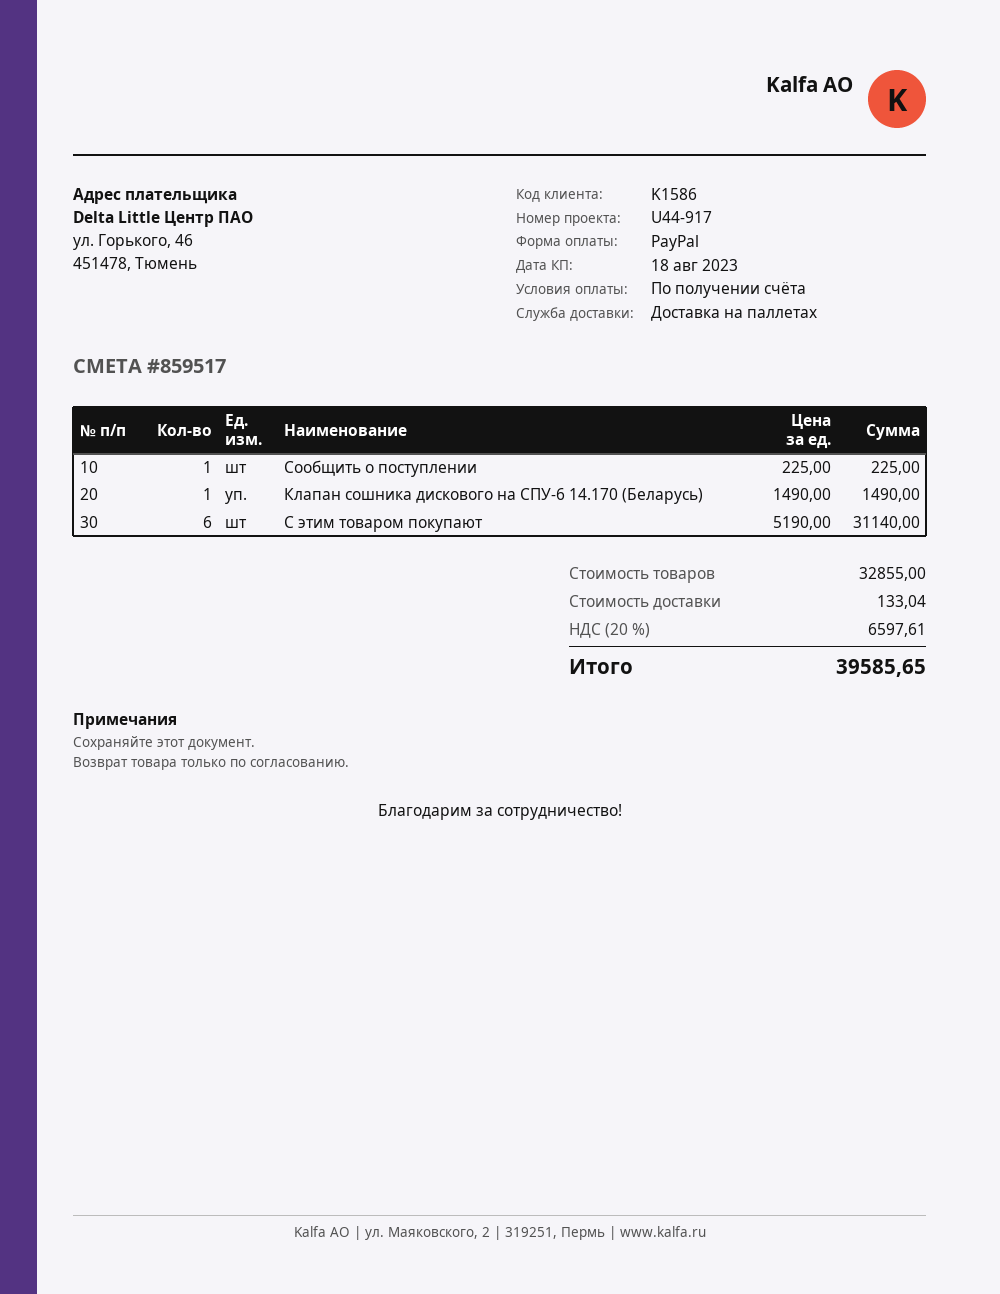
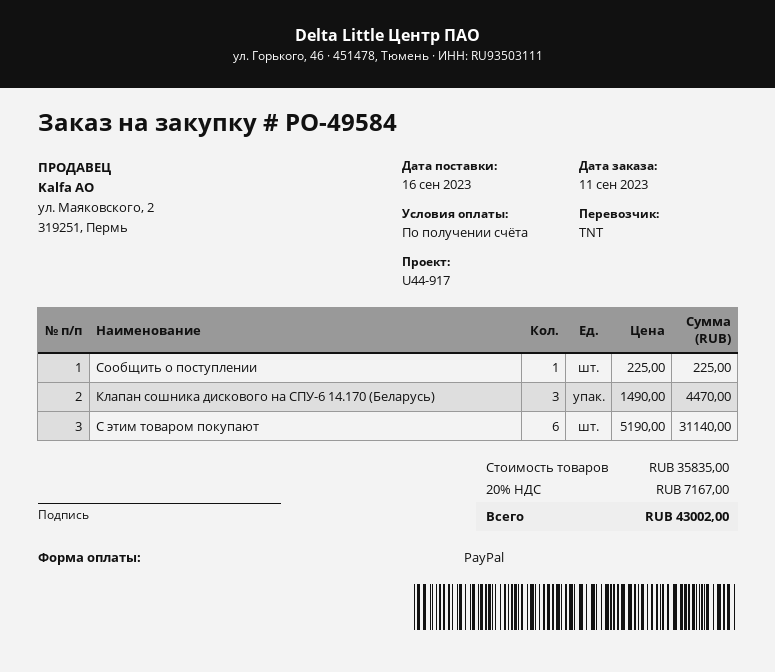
shipping method: pallet freight -> TNT
Клапан сошника дискового на СПУ-6 14.170 (Беларусь): 1 x 1490.00 = 1490.00 -> 3 x 1490.00 = 4470.00
subtotal: 32855.00 -> 35835.00
shipping: 133.04 -> none
tax: 20% = 6597.61 -> 20% = 7167.00
total: 39585.65 -> 43002.00

